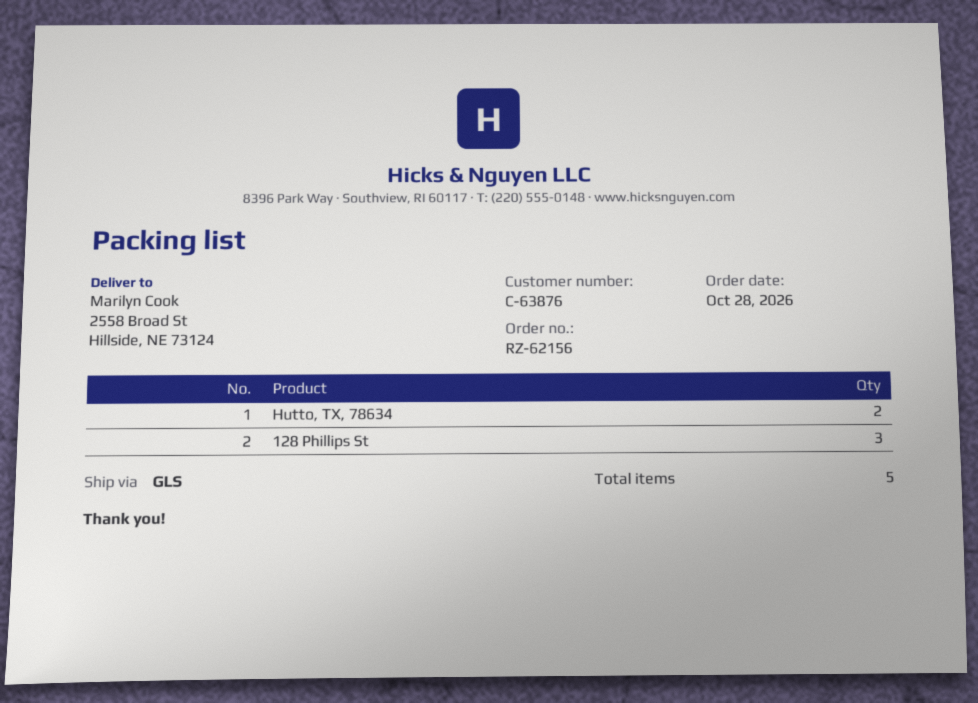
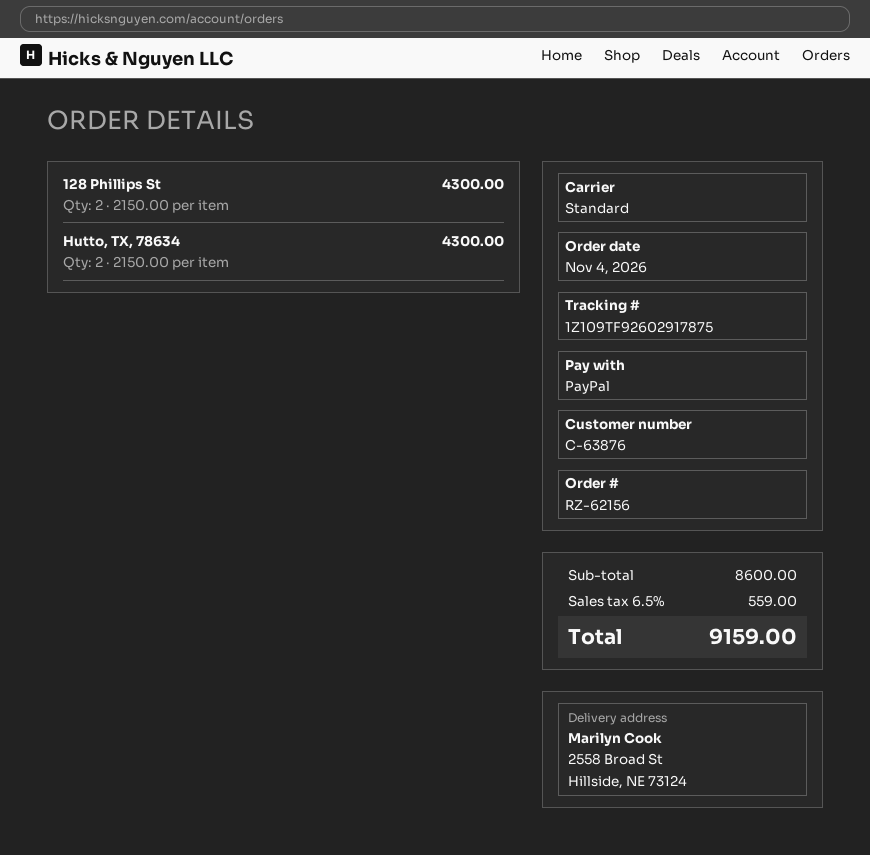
order date: 2026-10-28 -> 2026-11-04
shipping method: GLS -> standard
128 Phillips St: 3 -> 2

